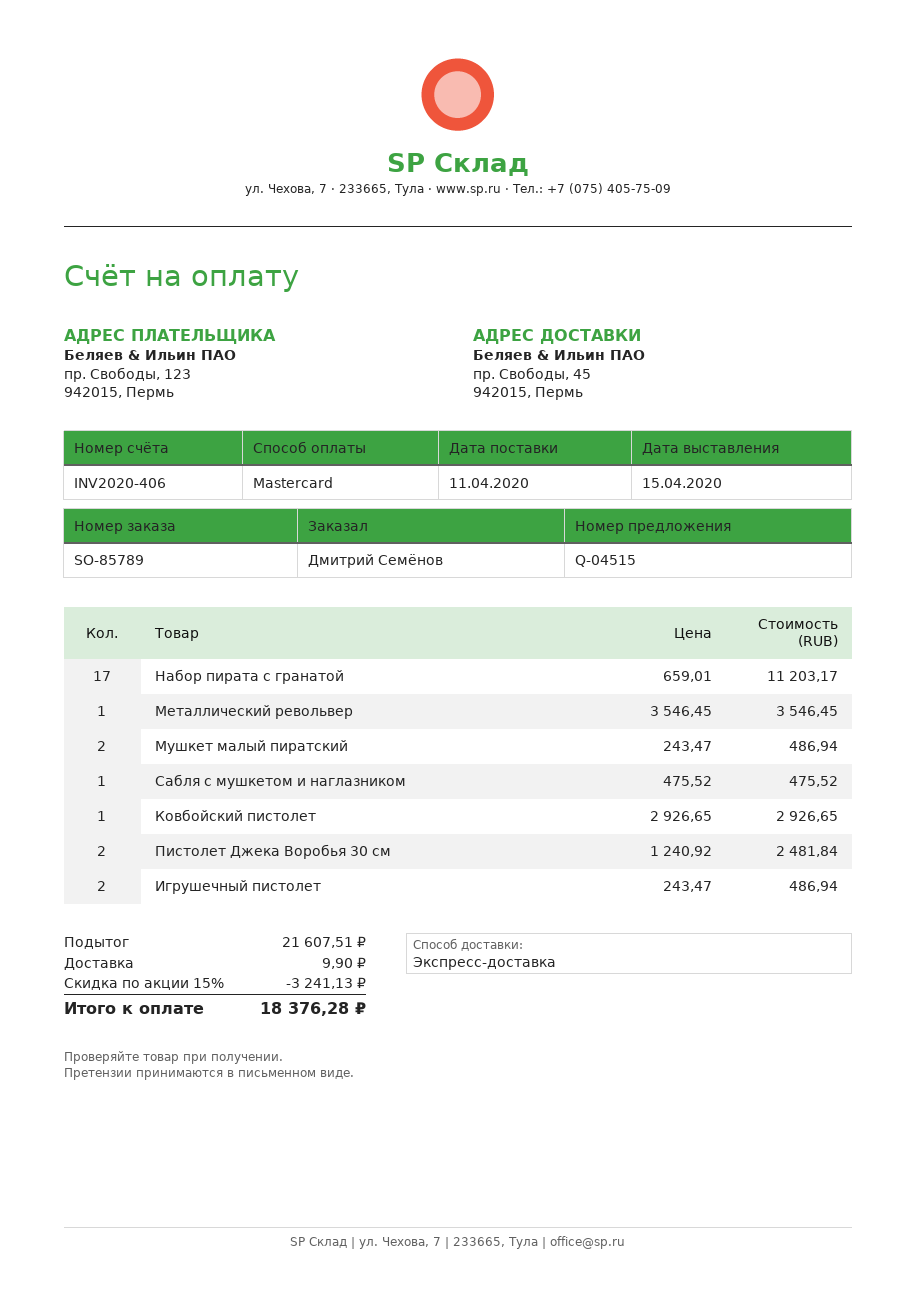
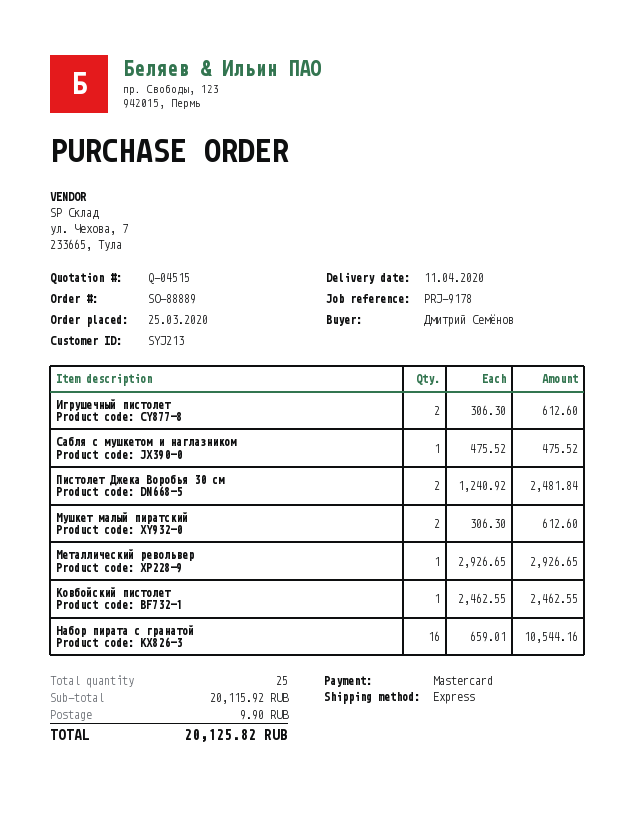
order number: SO-85789 -> SO-88889
Набор пирата с гранатой: 17 x 659.01 = 11203.17 -> 16 x 659.01 = 10544.16
Металлический револьвер: 1 x 3546.45 = 3546.45 -> 1 x 2926.65 = 2926.65
Мушкет малый пиратский: 2 x 243.47 = 486.94 -> 2 x 306.30 = 612.60
Ковбойский пистолет: 1 x 2926.65 = 2926.65 -> 1 x 2462.55 = 2462.55
Игрушечный пистолет: 2 x 243.47 = 486.94 -> 2 x 306.30 = 612.60
subtotal: 21607.51 -> 20115.92
discount: 15% = 3241.13 -> none
total: 18376.28 -> 20125.82

